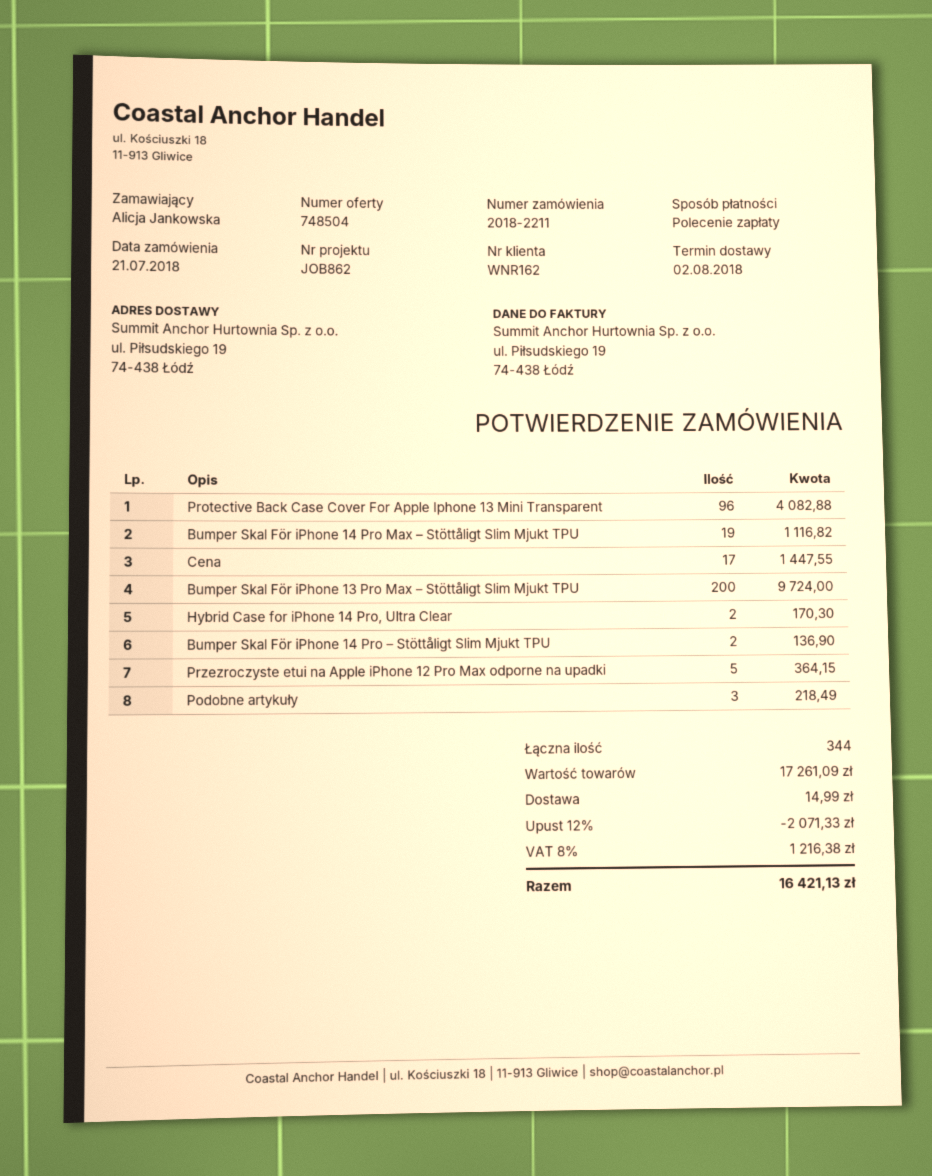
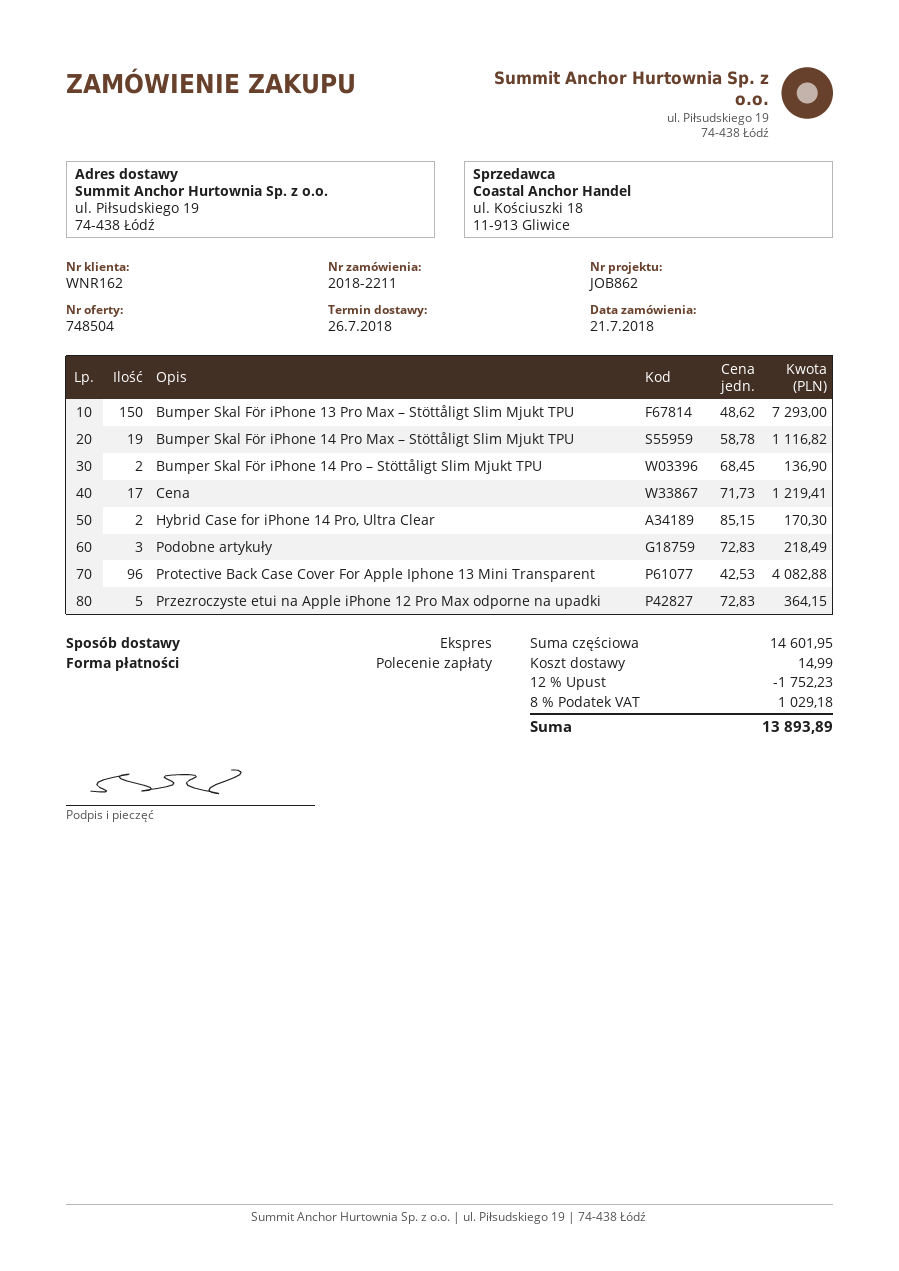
delivery date: 2018-08-02 -> 2018-07-26
Cena: 17 for 1447.55 -> 17 for 1219.41
Bumper Skal För iPhone 13 Pro Max – Stöttåligt Slim Mjukt TPU: 200 for 9724.00 -> 150 for 7293.00
subtotal: 17261.09 -> 14601.95
discount: 12% = 2071.33 -> 12% = 1752.23
tax: 8% = 1216.38 -> 8% = 1029.18
total: 16421.13 -> 13893.89

